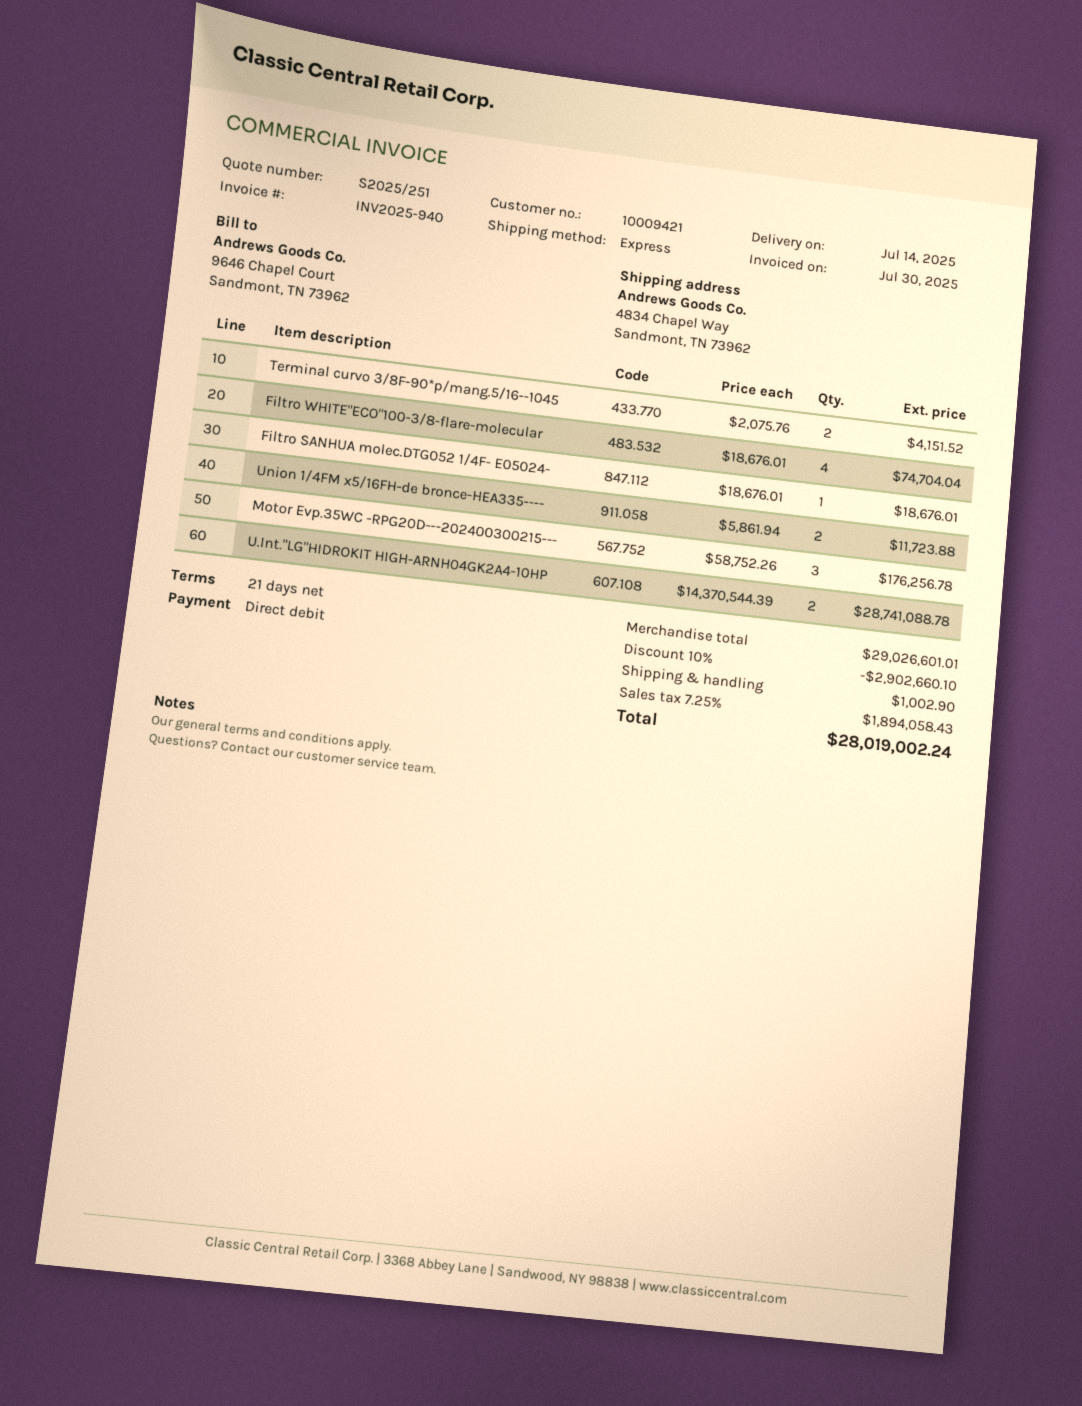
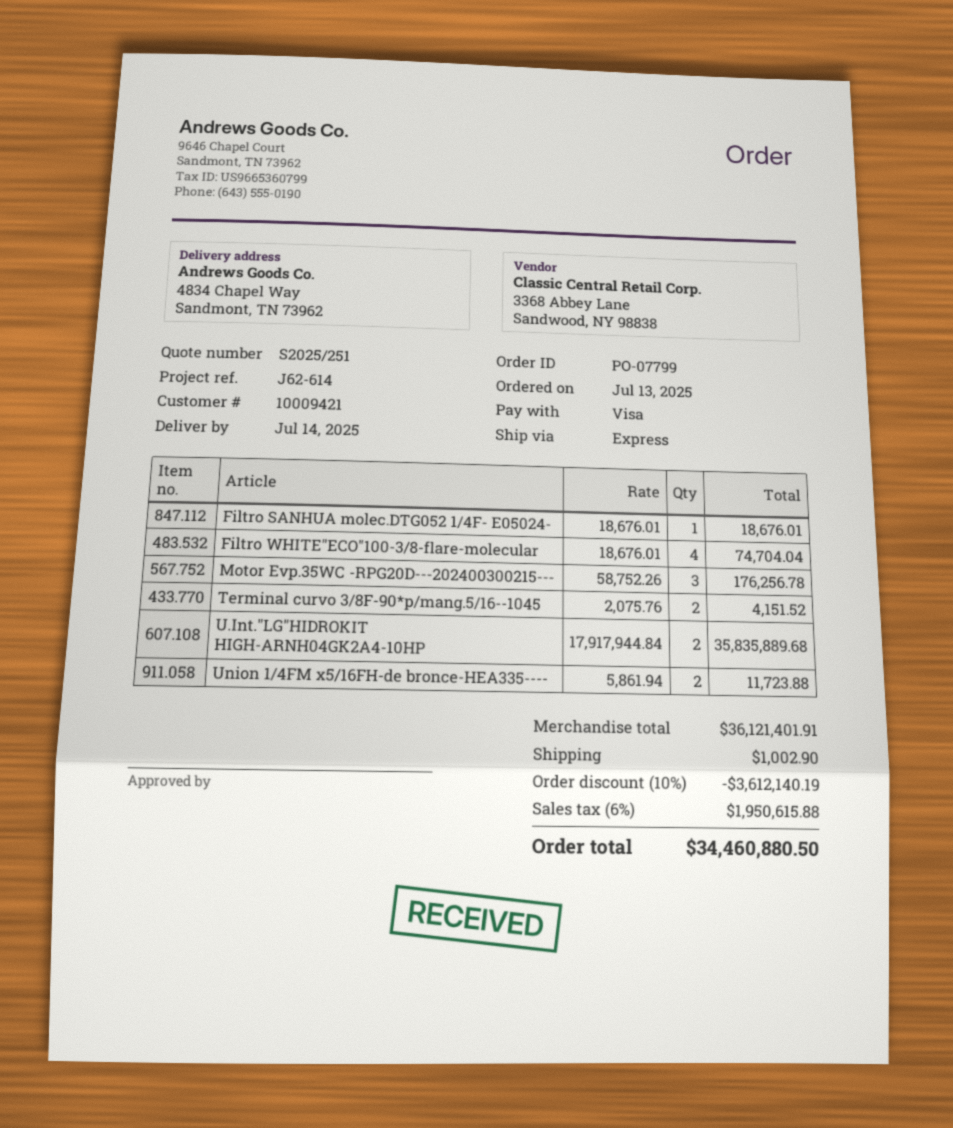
payment method: direct debit -> Visa
U.Int."LG"HIDROKIT HIGH-ARNH04GK2A4-10HP: 2 x 14370544.39 = 28741088.78 -> 2 x 17917944.84 = 35835889.68
subtotal: 29026601.01 -> 36121401.91
discount: 10% = 2902660.10 -> 10% = 3612140.19
tax: 7.25% = 1894058.43 -> 6% = 1950615.88
total: 28019002.24 -> 34460880.50

